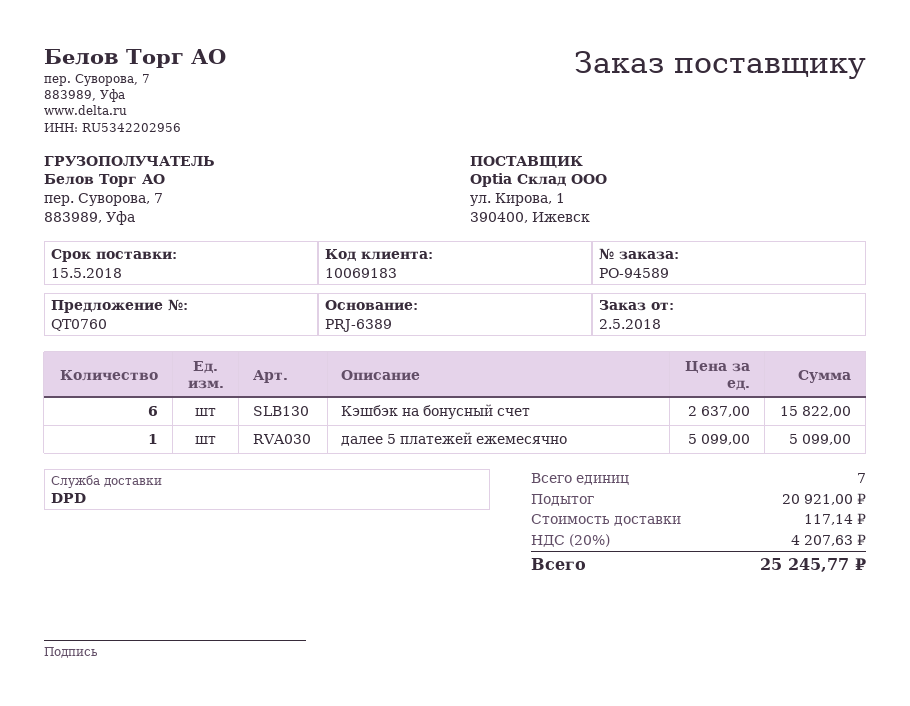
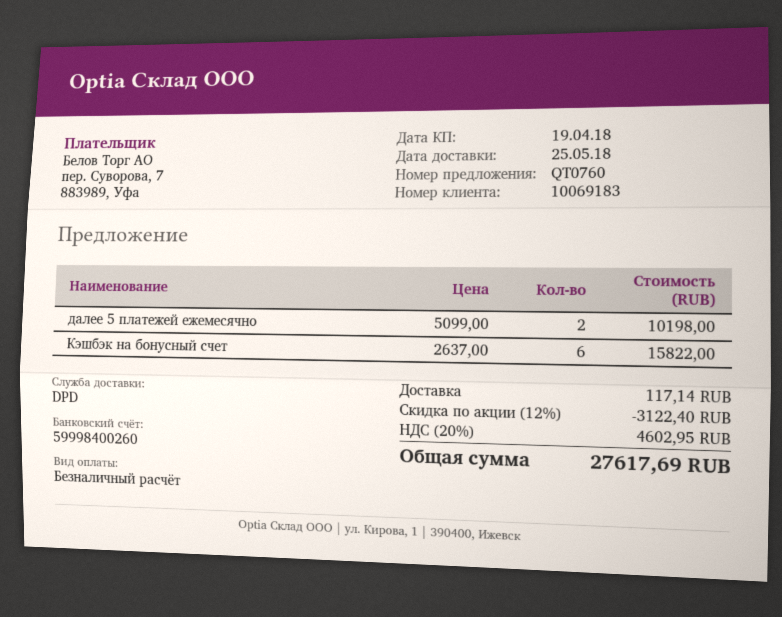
delivery date: 2018-05-15 -> 2018-05-25
далее 5 платежей ежемесячно: 1 x 5099.00 = 5099.00 -> 2 x 5099.00 = 10198.00
discount: none -> 12% = 3122.40
tax: 20% = 4207.63 -> 20% = 4602.95
total: 25245.77 -> 27617.69

